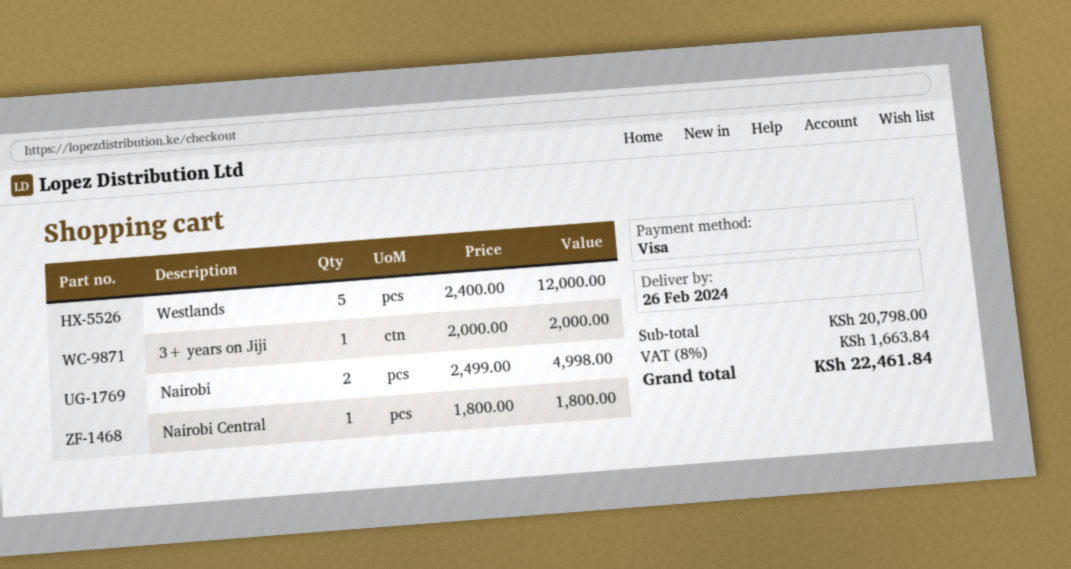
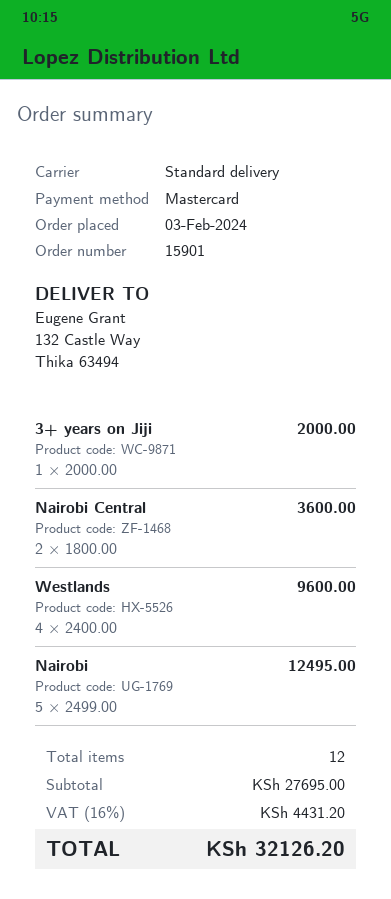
payment method: Visa -> Mastercard
Westlands: 5 x 2400.00 = 12000.00 -> 4 x 2400.00 = 9600.00
Nairobi: 2 x 2499.00 = 4998.00 -> 5 x 2499.00 = 12495.00
Nairobi Central: 1 x 1800.00 = 1800.00 -> 2 x 1800.00 = 3600.00
subtotal: 20798.00 -> 27695.00
tax: 8% = 1663.84 -> 16% = 4431.20
total: 22461.84 -> 32126.20

